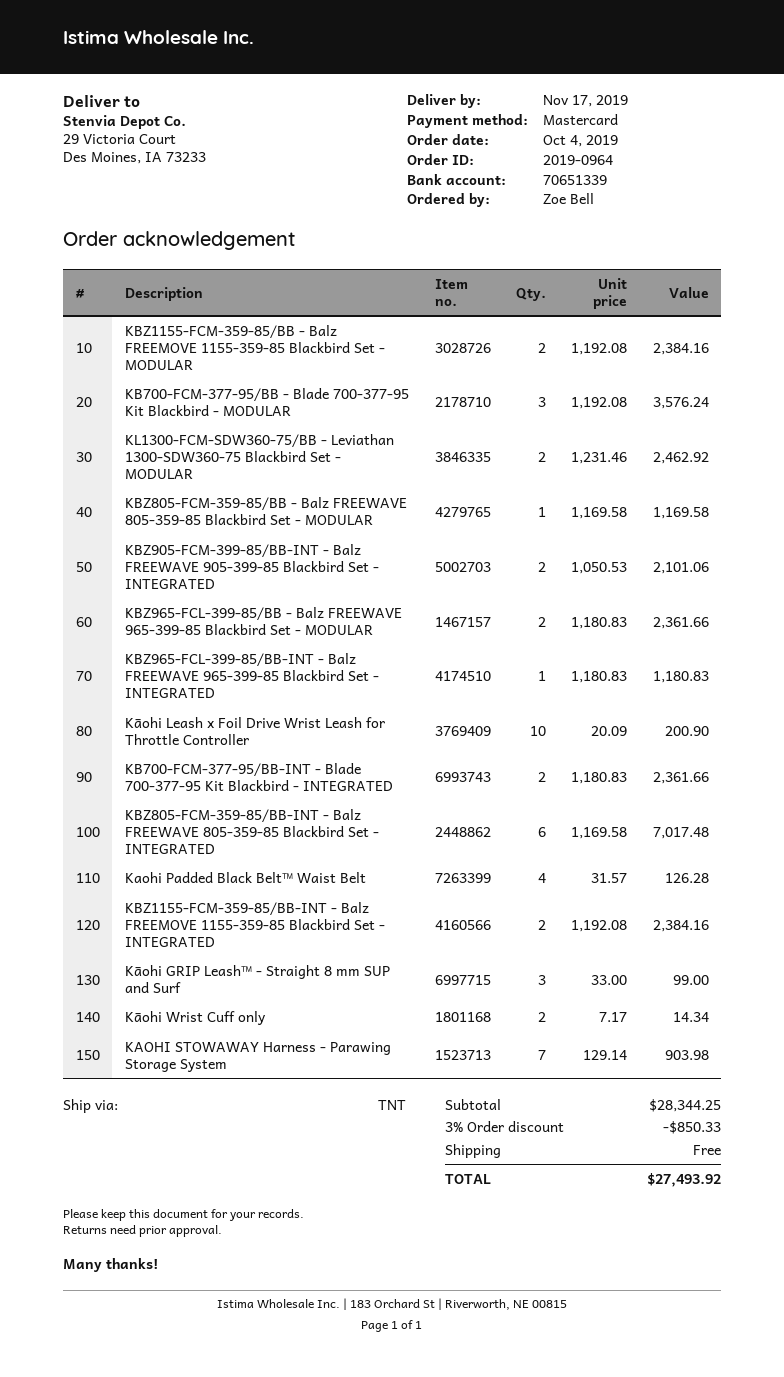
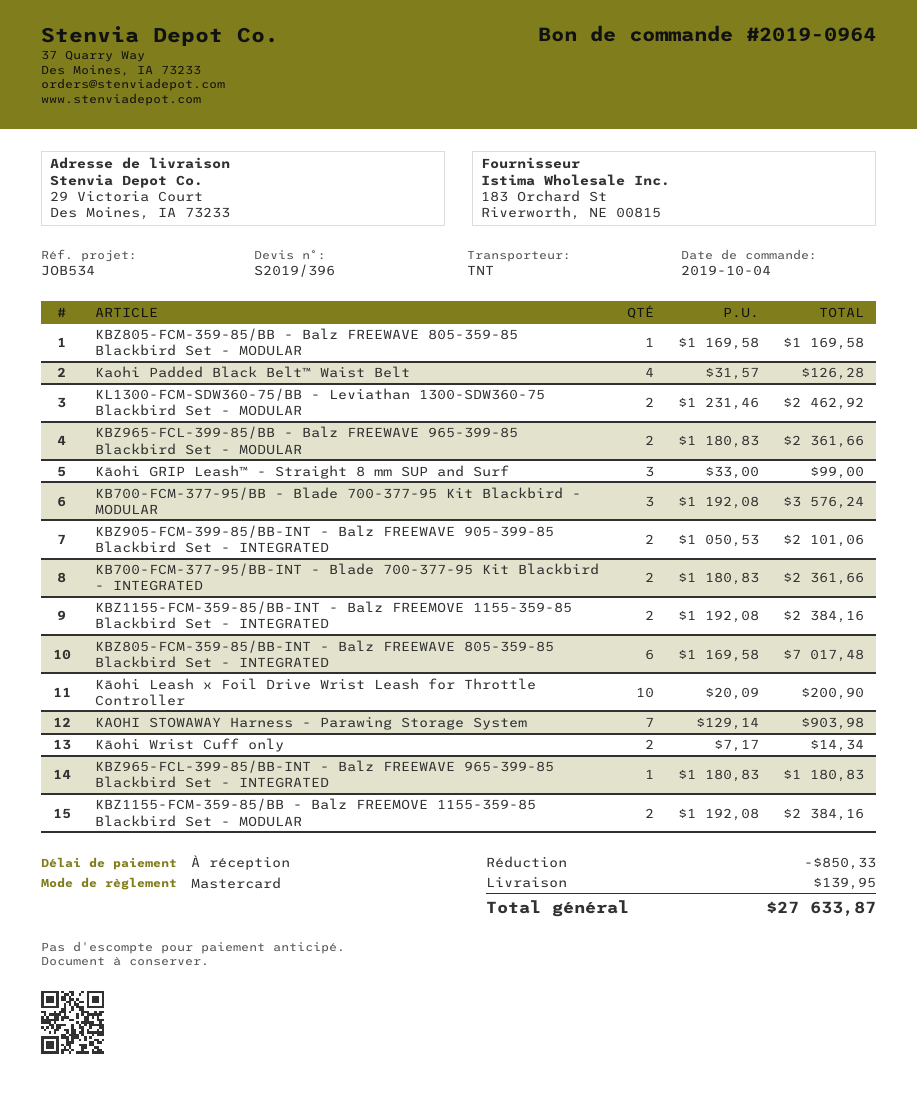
shipping: 0.00 -> 139.95
total: 27493.92 -> 27633.87

